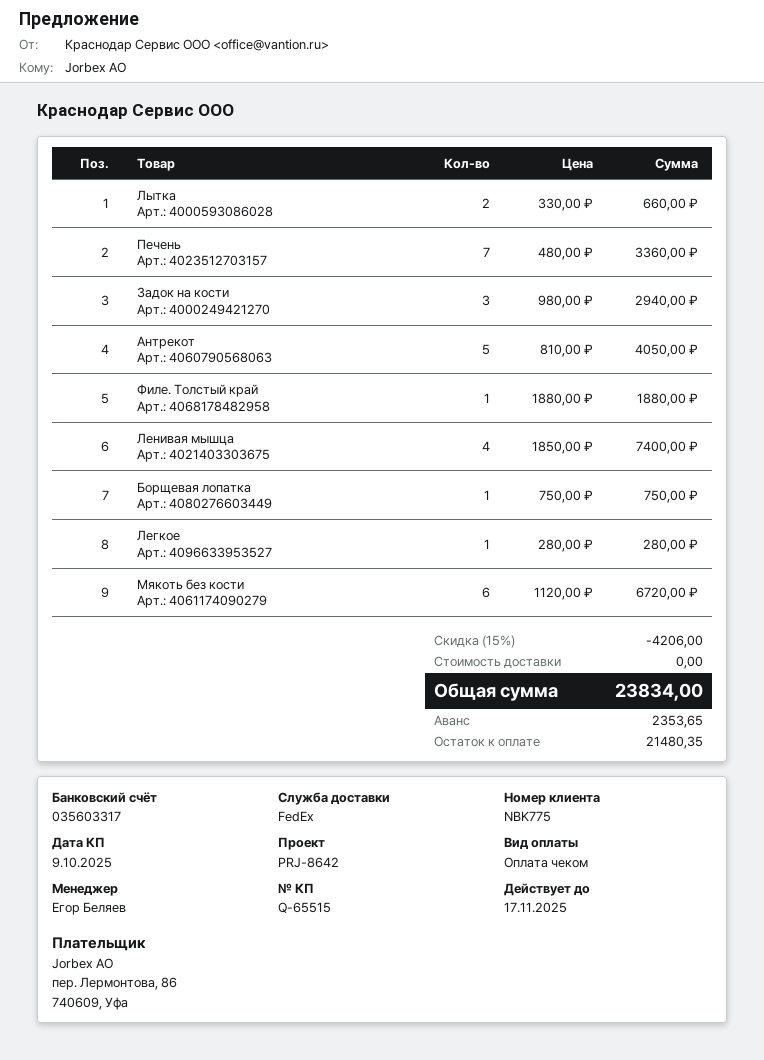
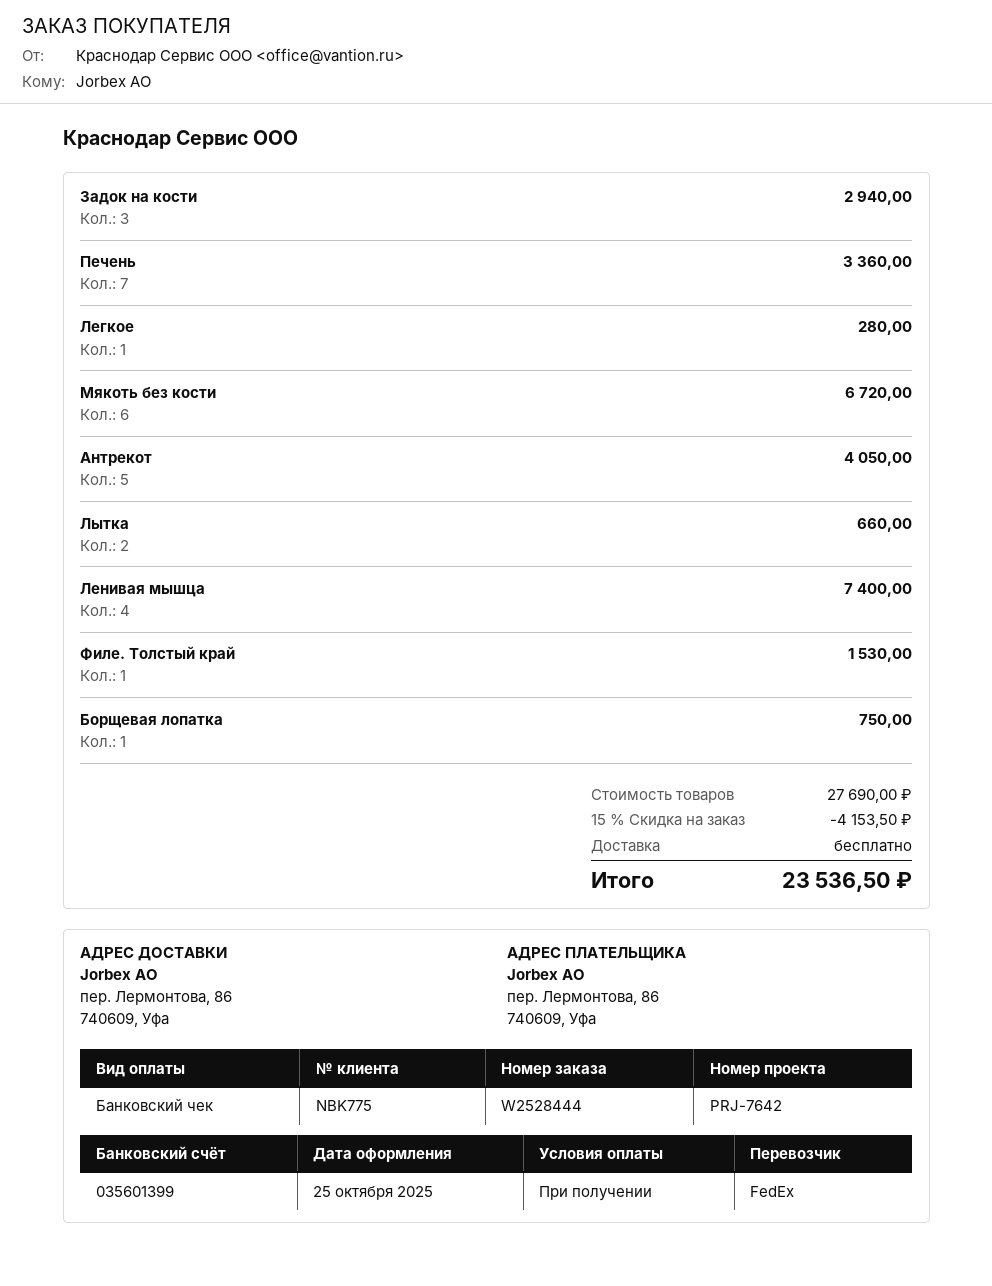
reference: PRJ-8642 -> PRJ-7642
bank account: 035603317 -> 035601399
Филе. Толстый край: 1 for 1880.00 -> 1 for 1530.00
discount: 15% = 4206.00 -> 15% = 4153.50
total: 23834.00 -> 23536.50

